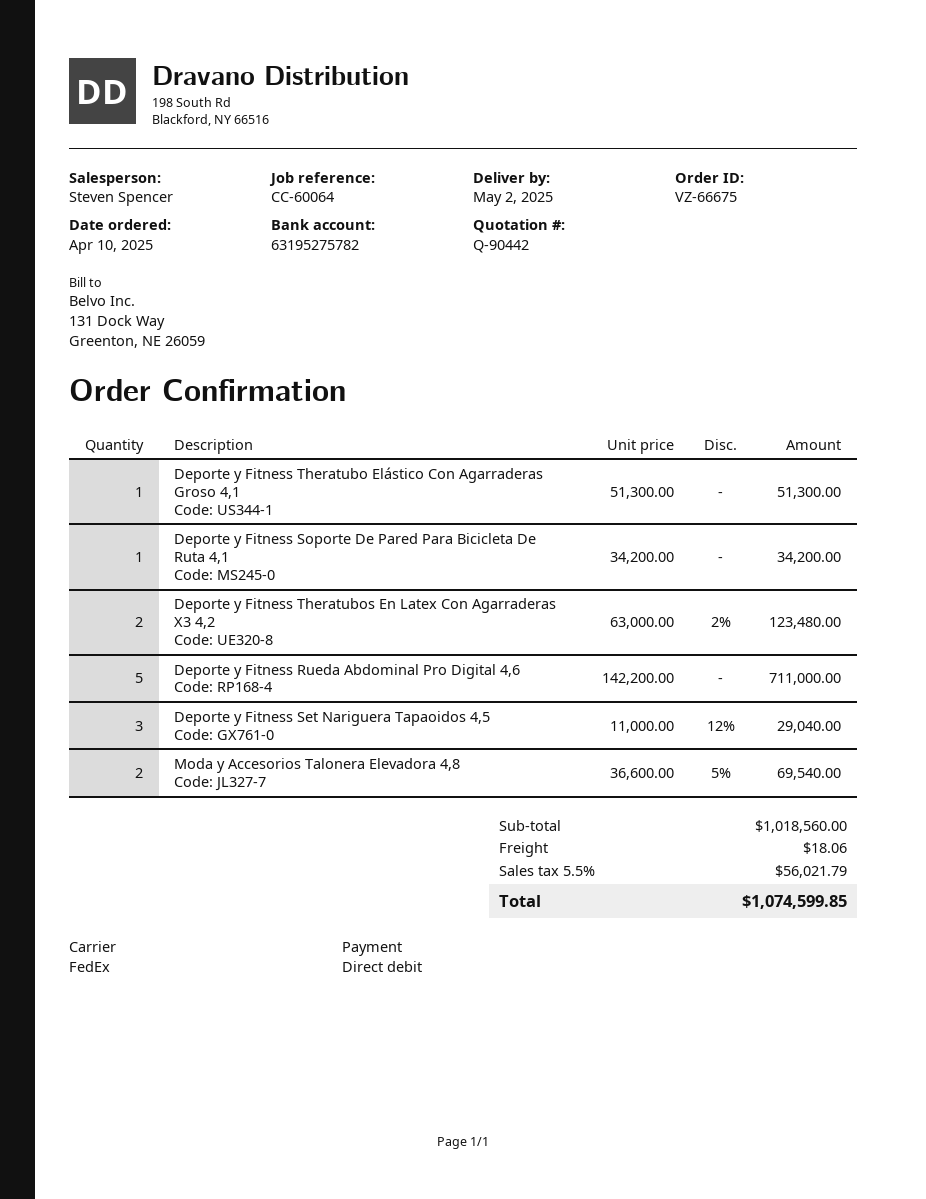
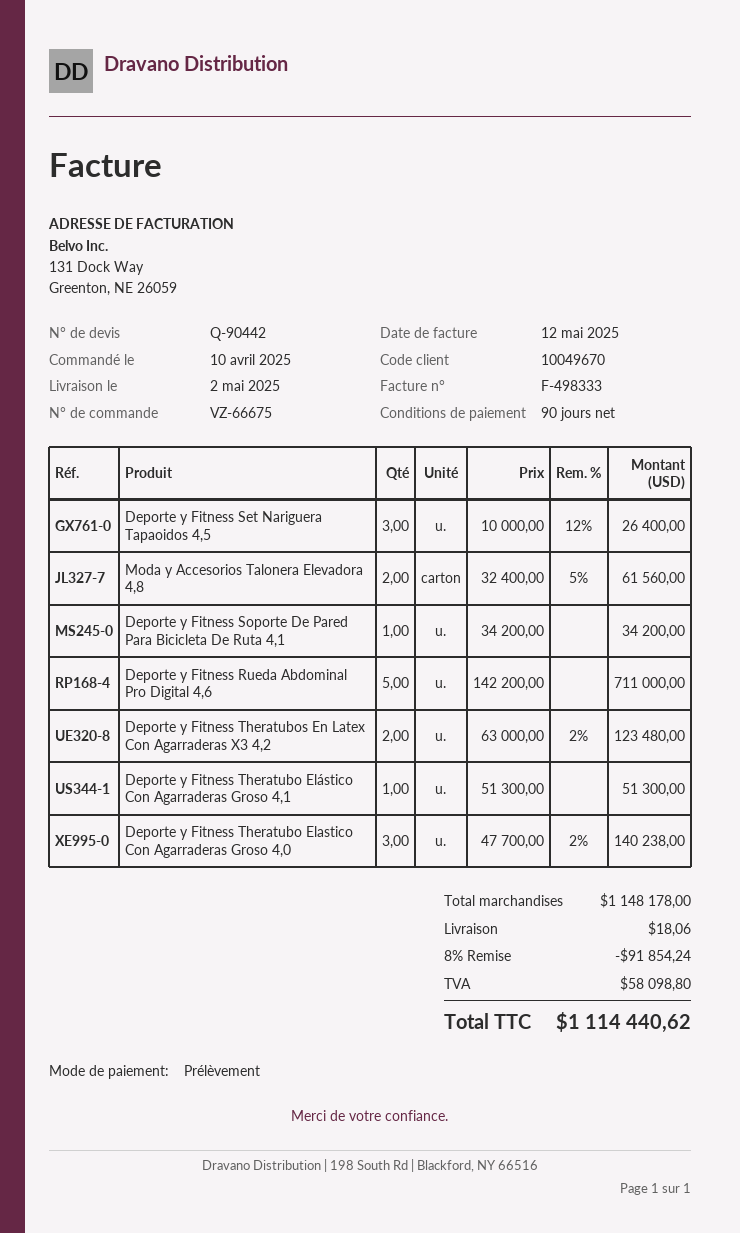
Deporte y Fitness Set Nariguera Tapaoidos 4,5: 3 x 11000.00 - 12% = 29040.00 -> 3 x 10000.00 - 12% = 26400.00
Moda y Accesorios Talonera Elevadora 4,8: 2 x 36600.00 - 5% = 69540.00 -> 2 x 32400.00 - 5% = 61560.00
Deporte y Fitness Theratubo Elastico Con Agarraderas Groso 4,0: none -> 3 x 47700.00 - 2% = 140238.00
subtotal: 1018560.00 -> 1148178.00
discount: none -> 8% = 91854.24
tax: 56021.79 -> 58098.80
total: 1074599.85 -> 1114440.62

